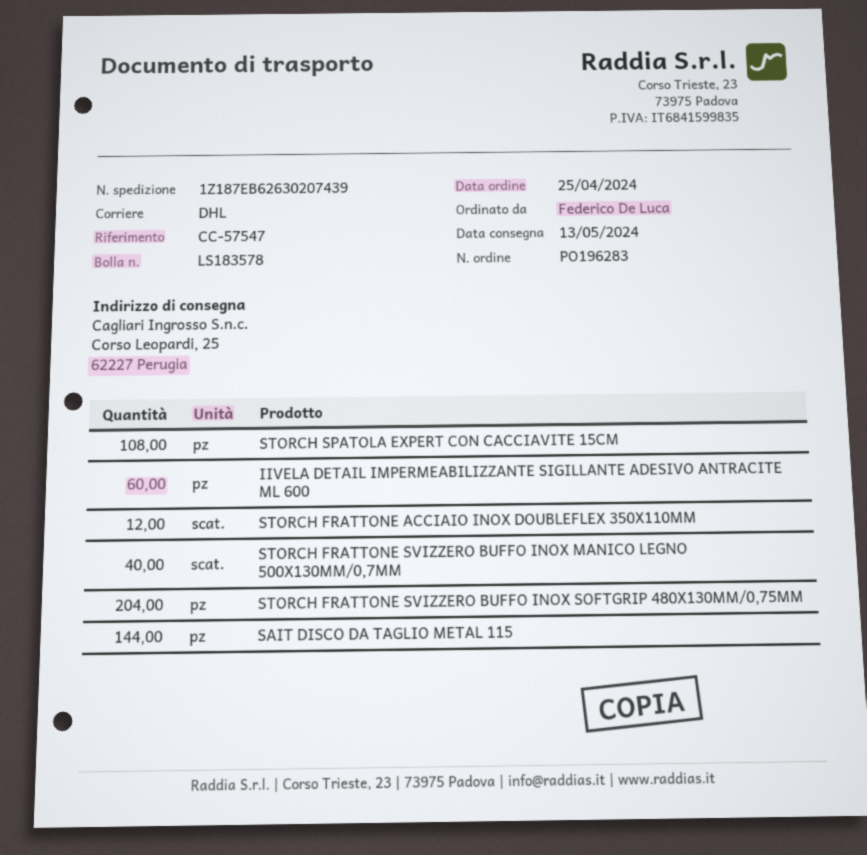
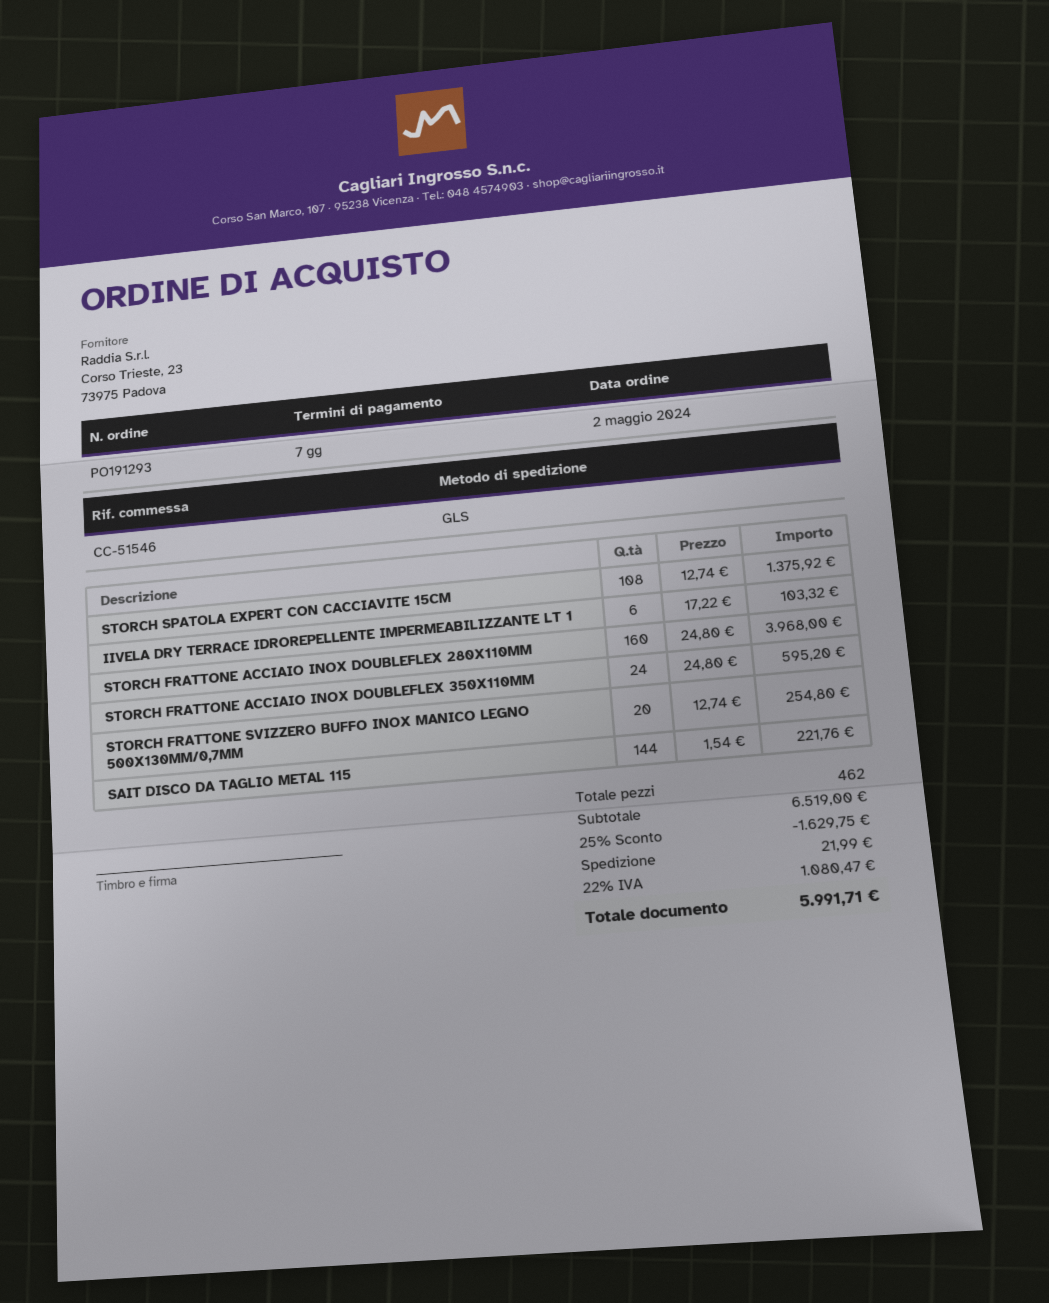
order number: PO196283 -> PO191293
order date: 2024-04-25 -> 2024-05-02
reference: CC-57547 -> CC-51546
shipping method: DHL -> GLS
IIVELA DETAIL IMPERMEABILIZZANTE SIGILLANTE ADESIVO ANTRACITE ML 600: 60 -> none
STORCH FRATTONE ACCIAIO INOX DOUBLEFLEX 350X110MM: 12 -> 24
STORCH FRATTONE SVIZZERO BUFFO INOX MANICO LEGNO 500X130MM/0,7MM: 40 -> 20
STORCH FRATTONE SVIZZERO BUFFO INOX SOFTGRIP 480X130MM/0,75MM: 204 -> none
IIVELA DRY TERRACE IDROREPELLENTE IMPERMEABILIZZANTE LT 1: none -> 6
STORCH FRATTONE ACCIAIO INOX DOUBLEFLEX 280X110MM: none -> 160

